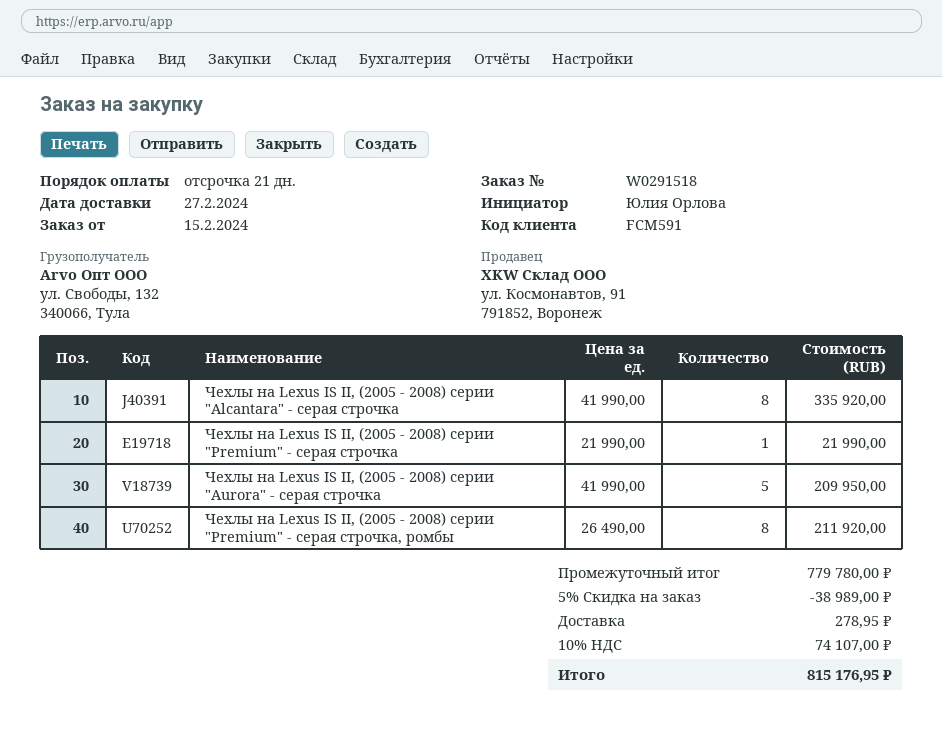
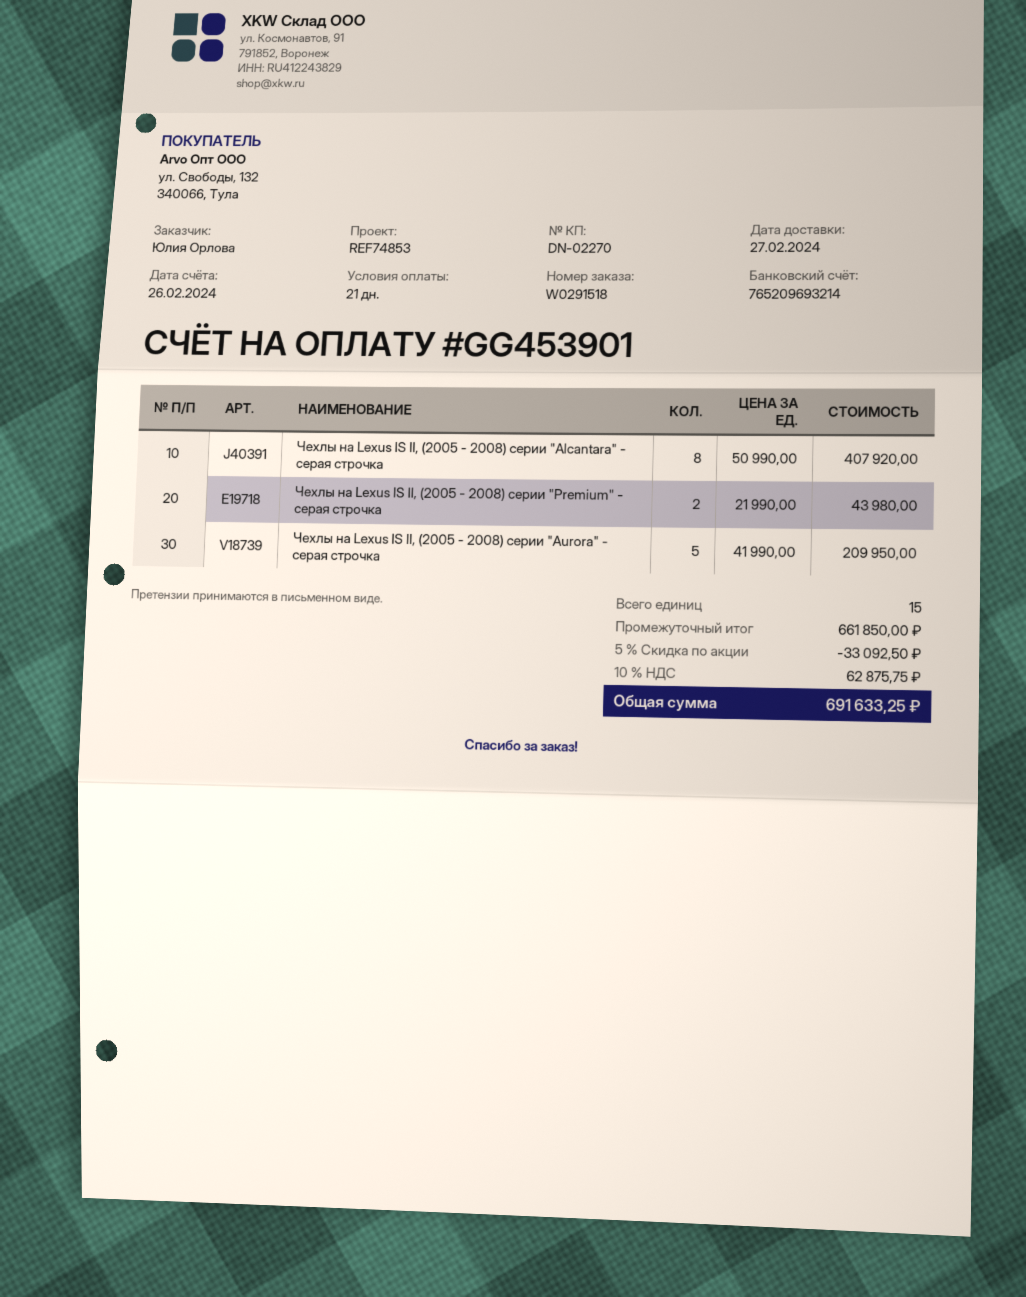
Чехлы на Lexus IS II, (2005 - 2008) серии "Alcantara" - серая строчка: 8 x 41990.00 = 335920.00 -> 8 x 50990.00 = 407920.00
Чехлы на Lexus IS II, (2005 - 2008) серии "Premium" - серая строчка: 1 x 21990.00 = 21990.00 -> 2 x 21990.00 = 43980.00
Чехлы на Lexus IS II, (2005 - 2008) серии "Premium" - серая строчка, ромбы: 8 x 26490.00 = 211920.00 -> none
subtotal: 779780.00 -> 661850.00
discount: 5% = 38989.00 -> 5% = 33092.50
shipping: 278.95 -> none
tax: 10% = 74107.00 -> 10% = 62875.75
total: 815176.95 -> 691633.25

